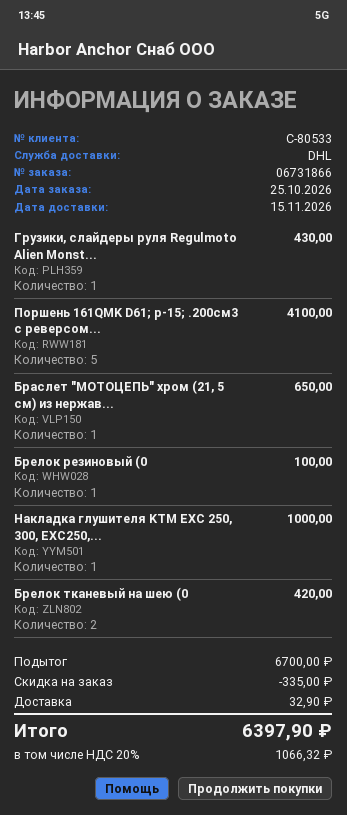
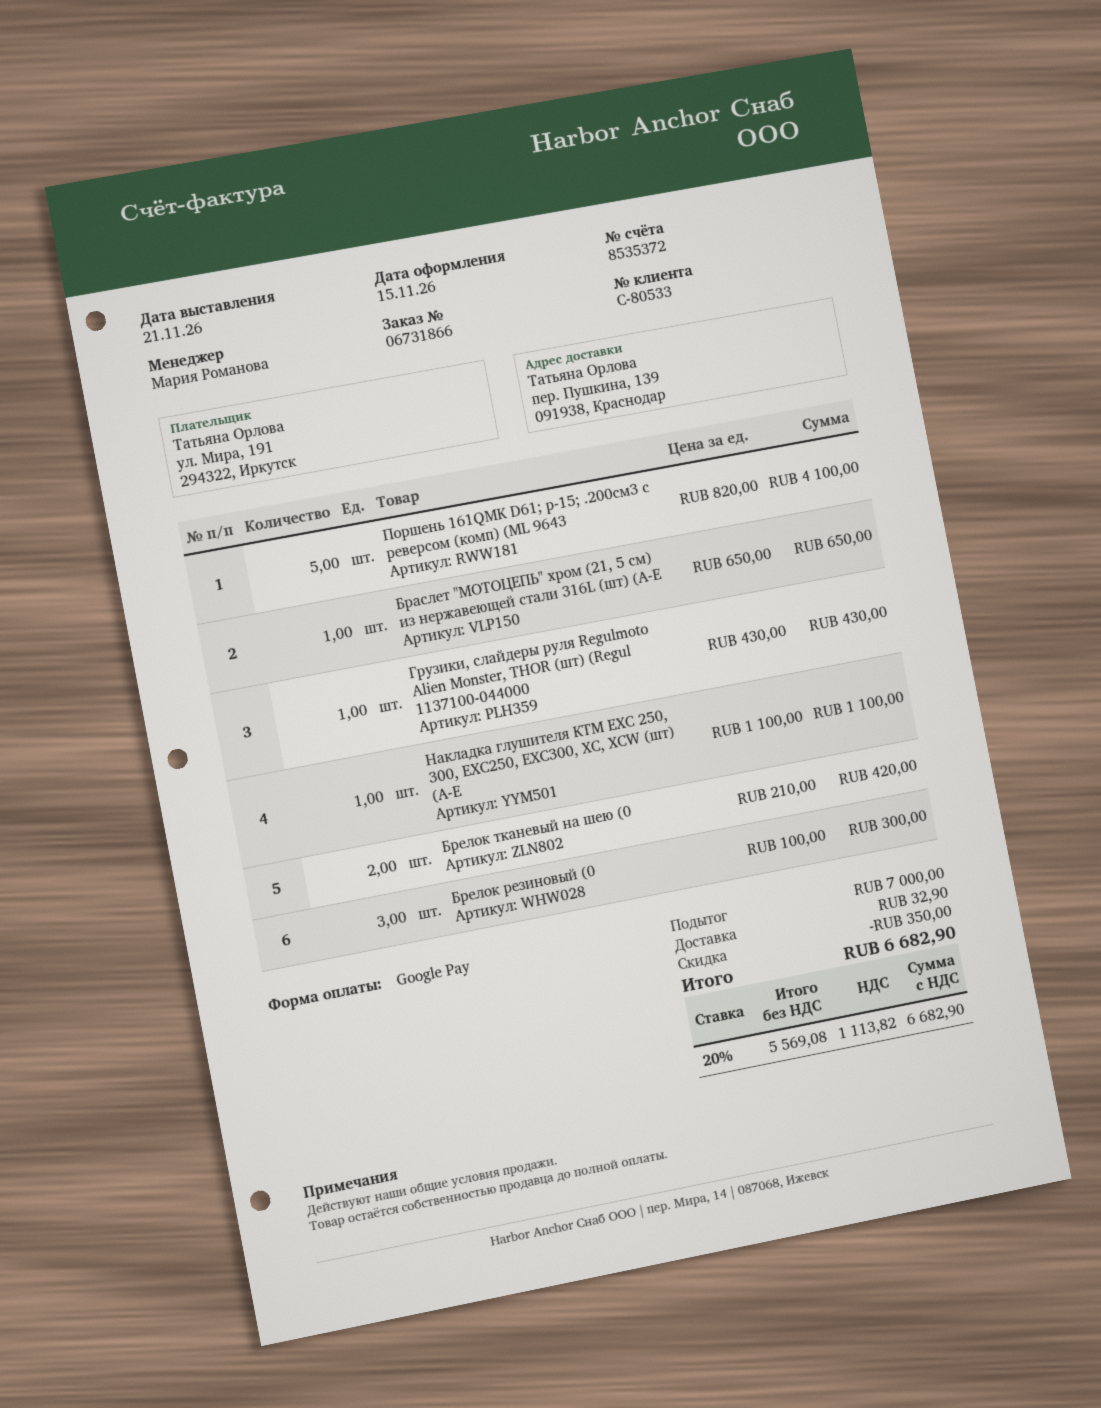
order date: 2026-10-25 -> 2026-11-15
Брелок резиновый (0: 1 for 100.00 -> 3 for 300.00
Накладка глушителя KTM EXC 250, 300, EXC250,...: 1 for 1000.00 -> 1 for 1100.00
subtotal: 6700.00 -> 7000.00
discount: 335.00 -> 350.00
tax: 20% = 1066.32 -> 20% = 1113.82
total: 6397.90 -> 6682.90

